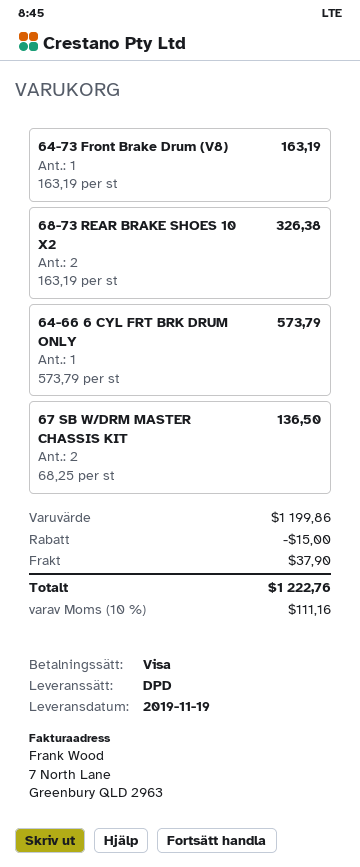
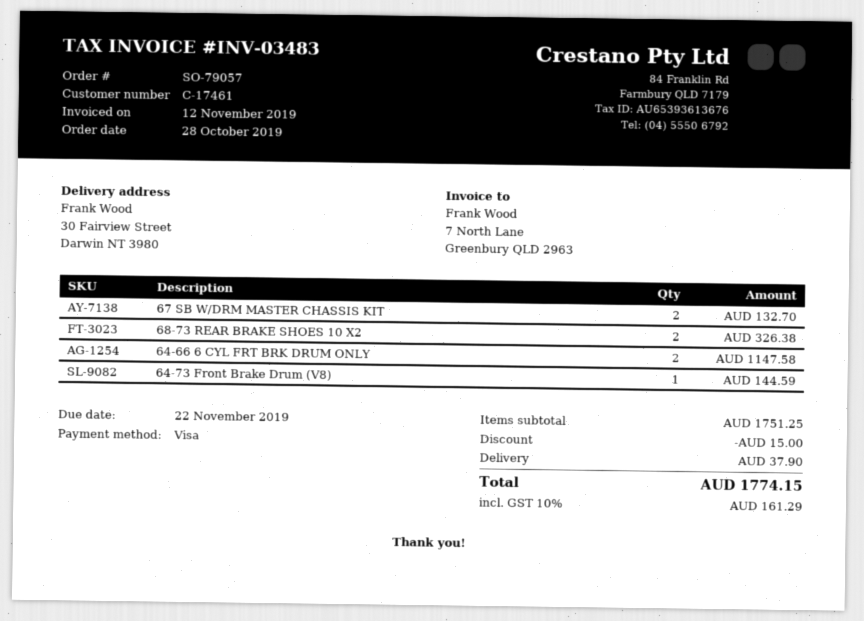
64-73 Front Brake Drum (V8): 1 for 163.19 -> 1 for 144.59
64-66 6 CYL FRT BRK DRUM ONLY: 1 for 573.79 -> 2 for 1147.58
67 SB W/DRM MASTER CHASSIS KIT: 2 for 136.50 -> 2 for 132.70
subtotal: 1199.86 -> 1751.25
tax: 10% = 111.16 -> 10% = 161.29
total: 1222.76 -> 1774.15

